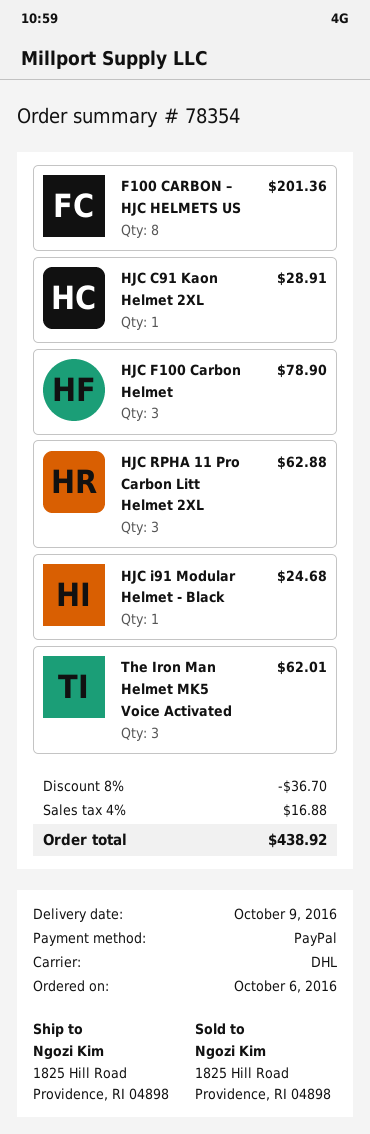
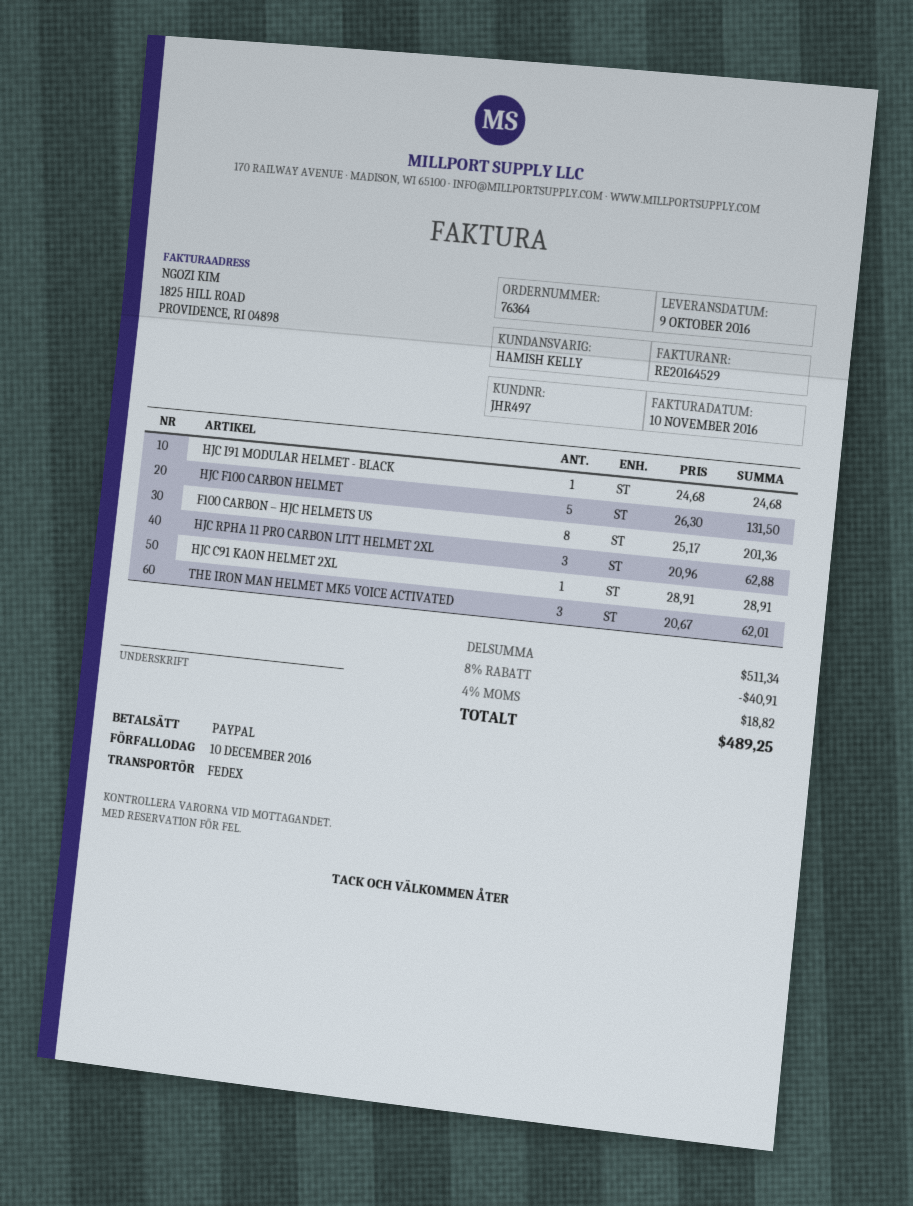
order number: 78354 -> 76364
shipping method: DHL -> FedEx
HJC F100 Carbon Helmet: 3 for 78.90 -> 5 for 131.50
discount: 8% = 36.70 -> 8% = 40.91
tax: 4% = 16.88 -> 4% = 18.82
total: 438.92 -> 489.25

